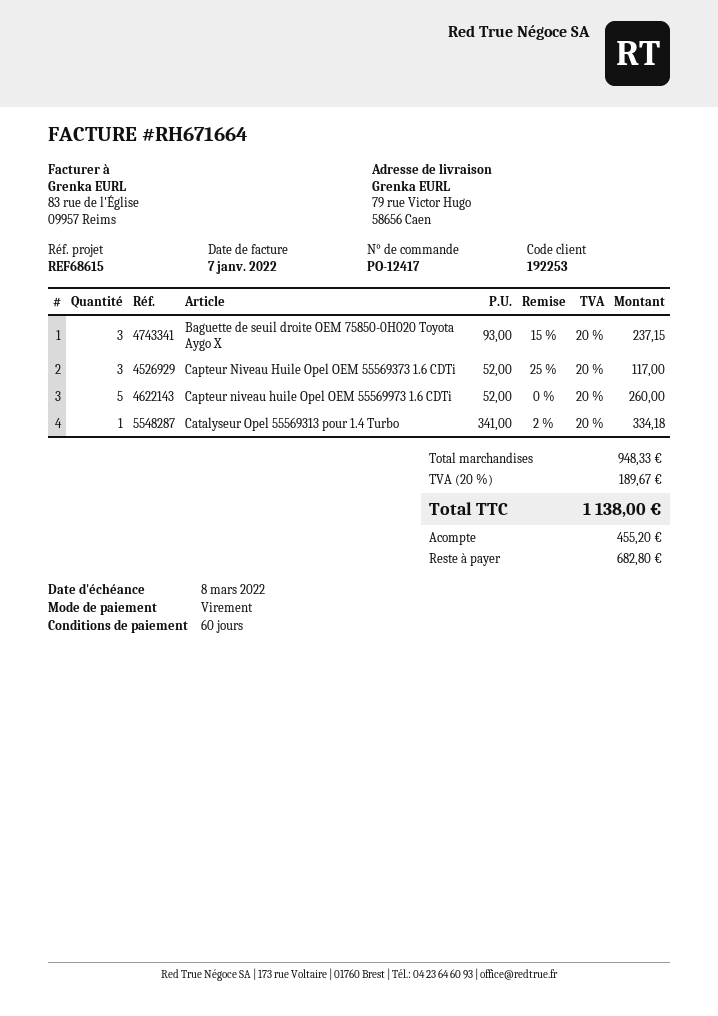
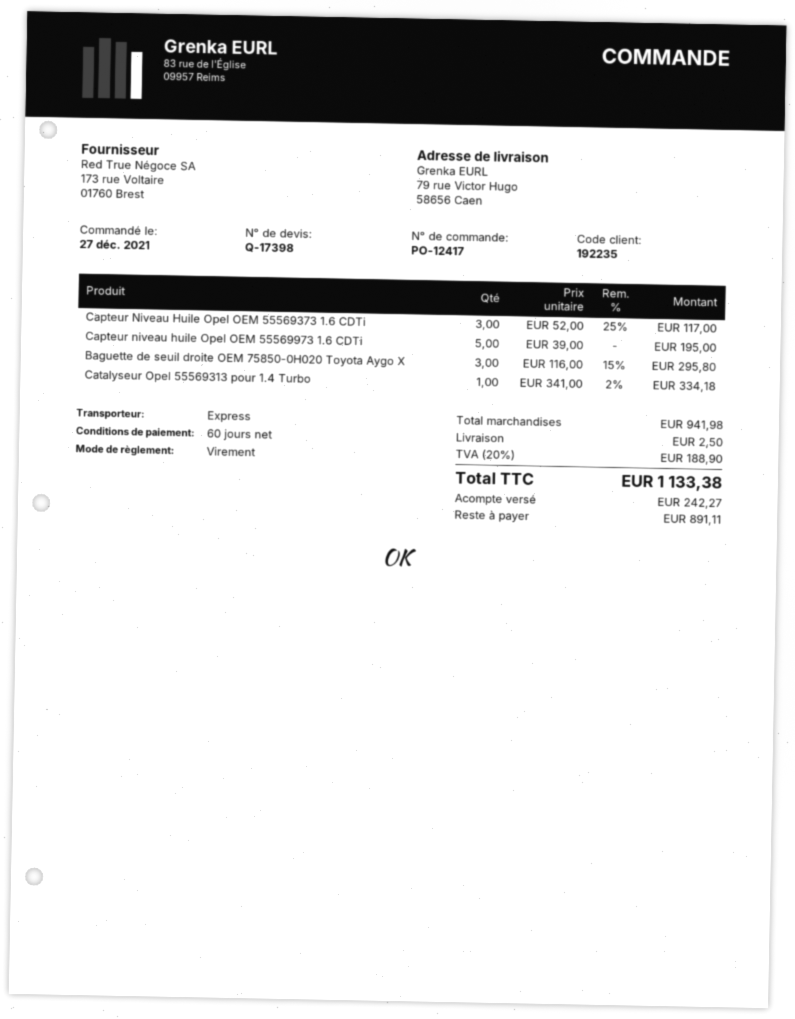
customer number: 192253 -> 192235
Baguette de seuil droite OEM 75850-0H020 Toyota Aygo X: 3 x 93.00 - 15% = 237.15 -> 3 x 116.00 - 15% = 295.80
Capteur niveau huile Opel OEM 55569973 1.6 CDTi: 5 x 52.00 = 260.00 -> 5 x 39.00 = 195.00
subtotal: 948.33 -> 941.98
shipping: none -> 2.50
tax: 20% = 189.67 -> 20% = 188.90
total: 1138.00 -> 1133.38
deposit: 455.20 -> 242.27
balance: 682.80 -> 891.11

